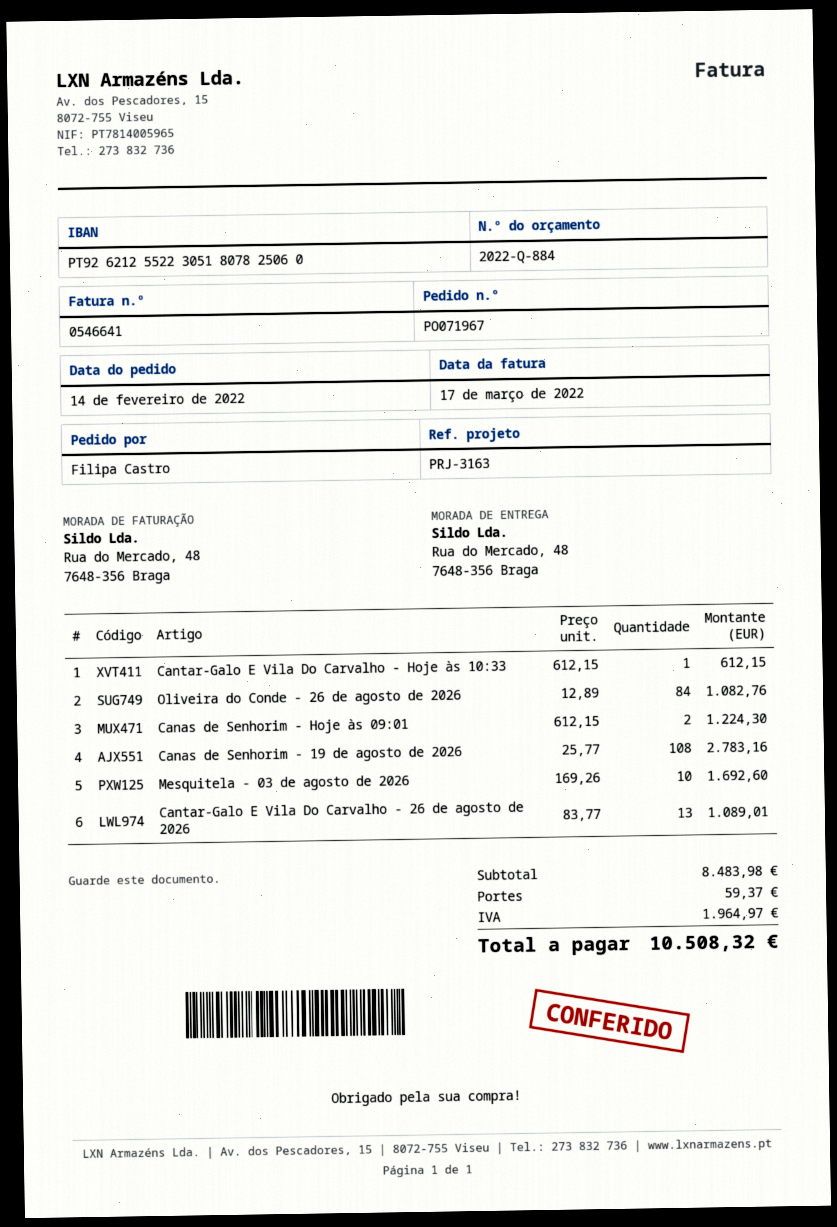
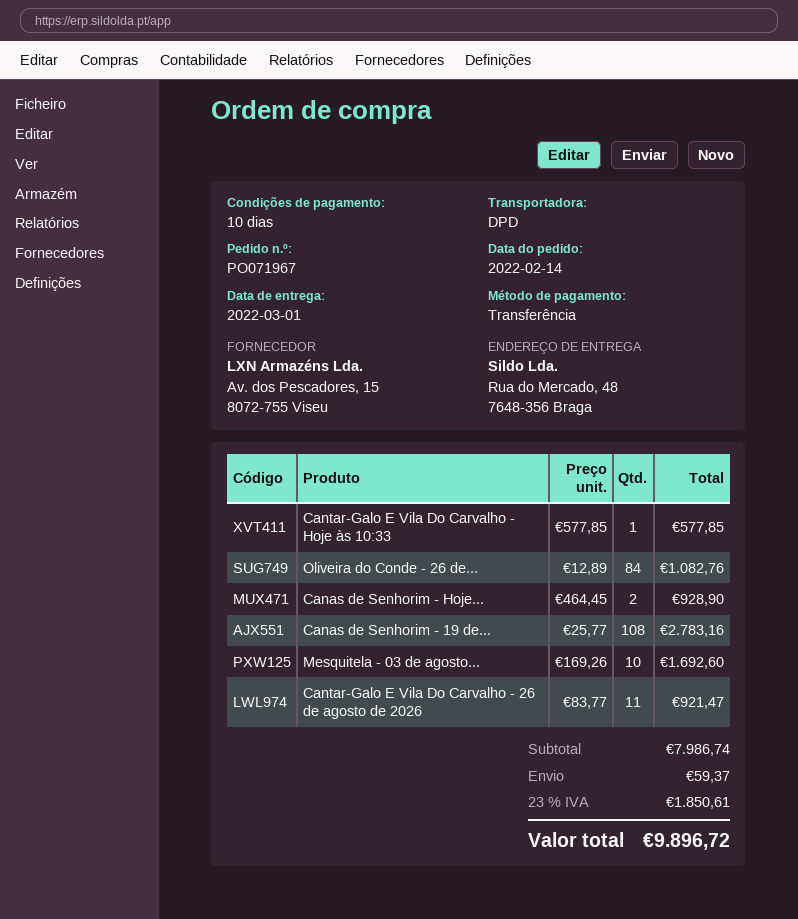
Cantar-Galo E Vila Do Carvalho - Hoje às 10:33: 1 x 612.15 = 612.15 -> 1 x 577.85 = 577.85
Canas de Senhorim - Hoje às 09:01: 2 x 612.15 = 1224.30 -> 2 x 464.45 = 928.90
Cantar-Galo E Vila Do Carvalho - 26 de agosto de 2026: 13 x 83.77 = 1089.01 -> 11 x 83.77 = 921.47
subtotal: 8483.98 -> 7986.74
tax: 1964.97 -> 1850.61
total: 10508.32 -> 9896.72

